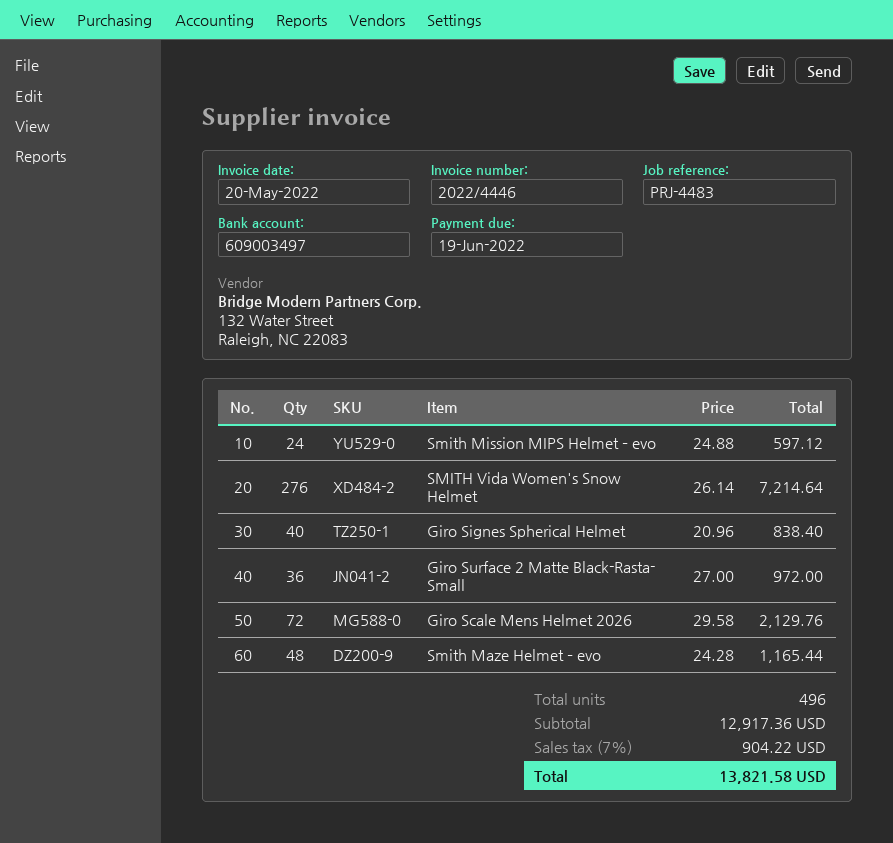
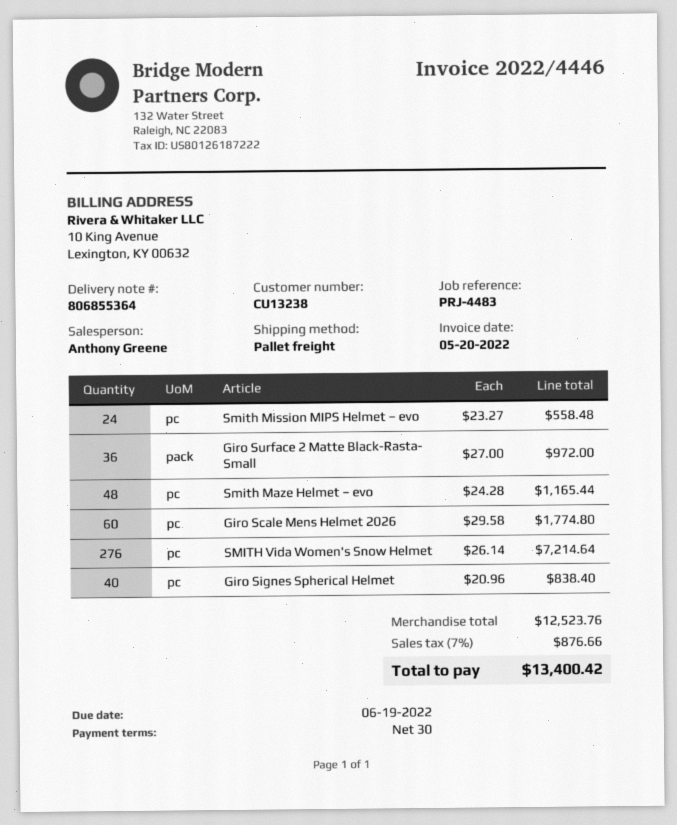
Smith Mission MIPS Helmet – evo: 24 x 24.88 = 597.12 -> 24 x 23.27 = 558.48
Giro Scale Mens Helmet 2026: 72 x 29.58 = 2129.76 -> 60 x 29.58 = 1774.80
subtotal: 12917.36 -> 12523.76
tax: 7% = 904.22 -> 7% = 876.66
total: 13821.58 -> 13400.42

